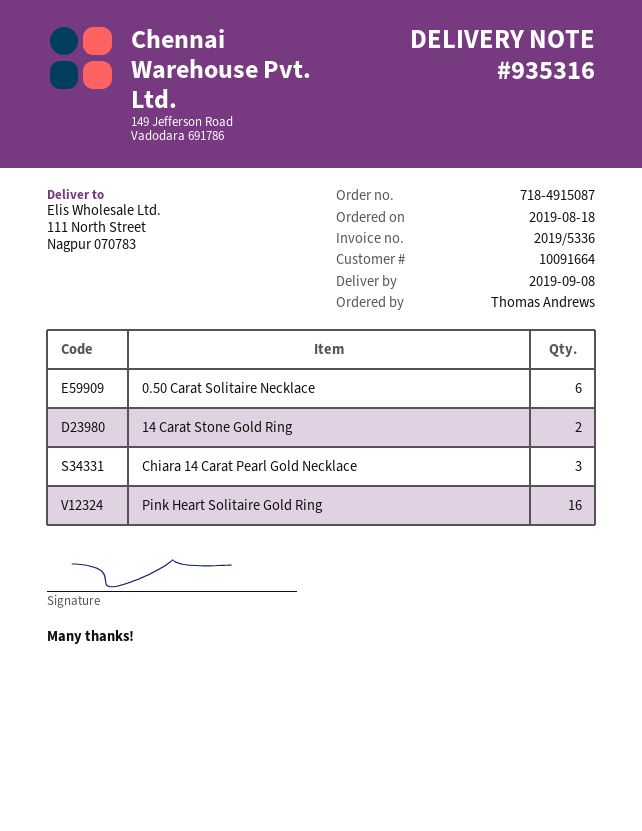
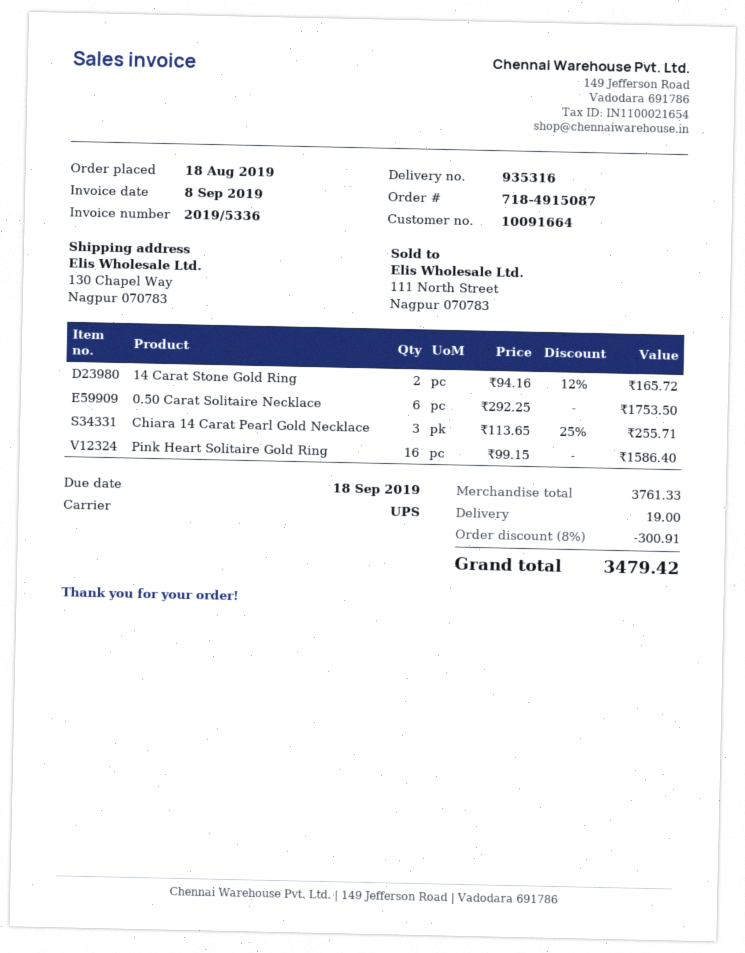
ship to: 111 North Street, Nagpur 070783 -> 130 Chapel Way, Nagpur 070783

